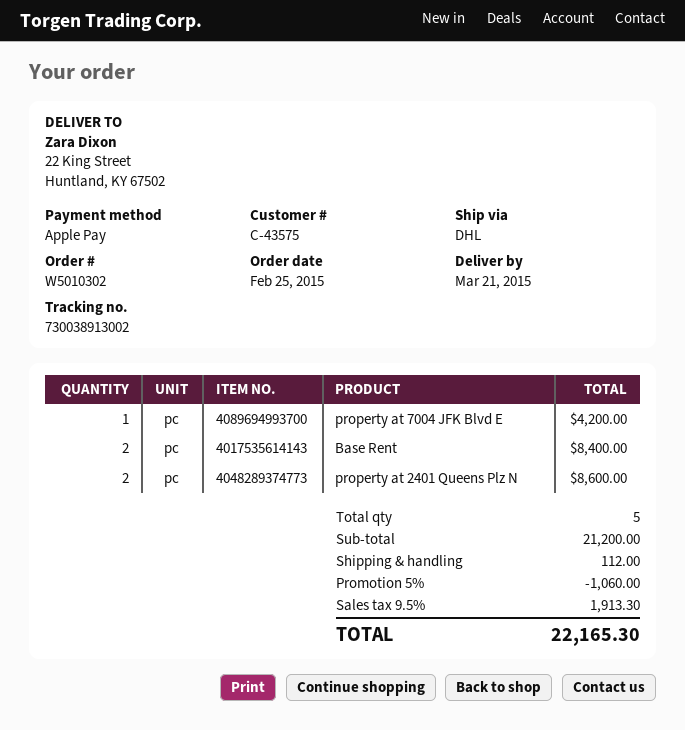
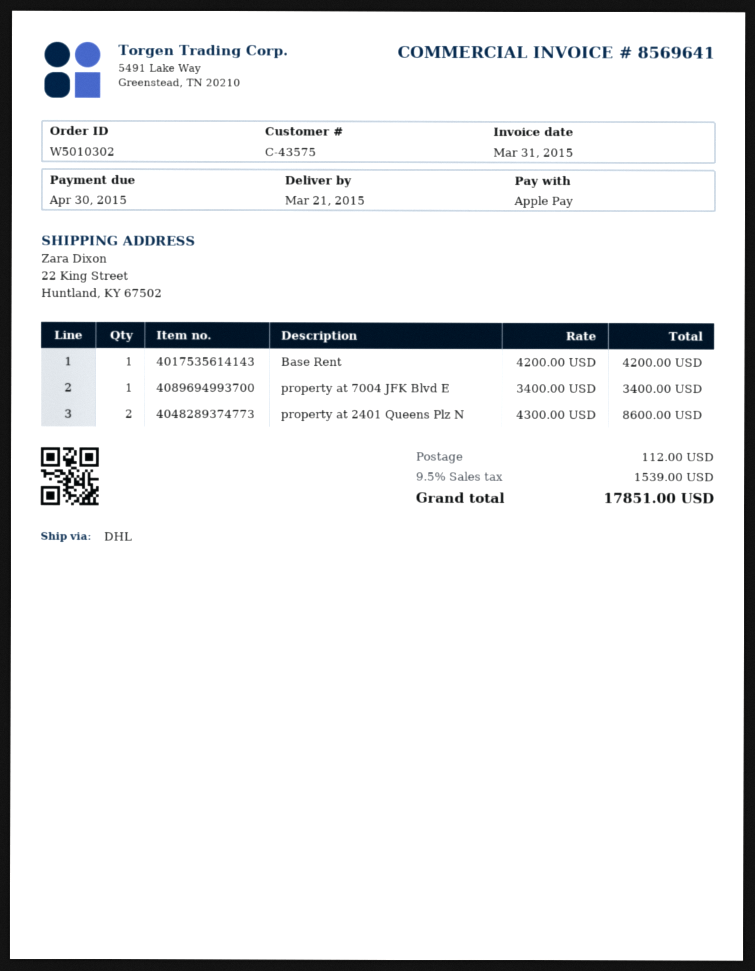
property at 7004 JFK Blvd E: 1 for 4200.00 -> 1 for 3400.00
Base Rent: 2 for 8400.00 -> 1 for 4200.00
discount: 5% = 1060.00 -> none
tax: 9.5% = 1913.30 -> 9.5% = 1539.00
total: 22165.30 -> 17851.00

